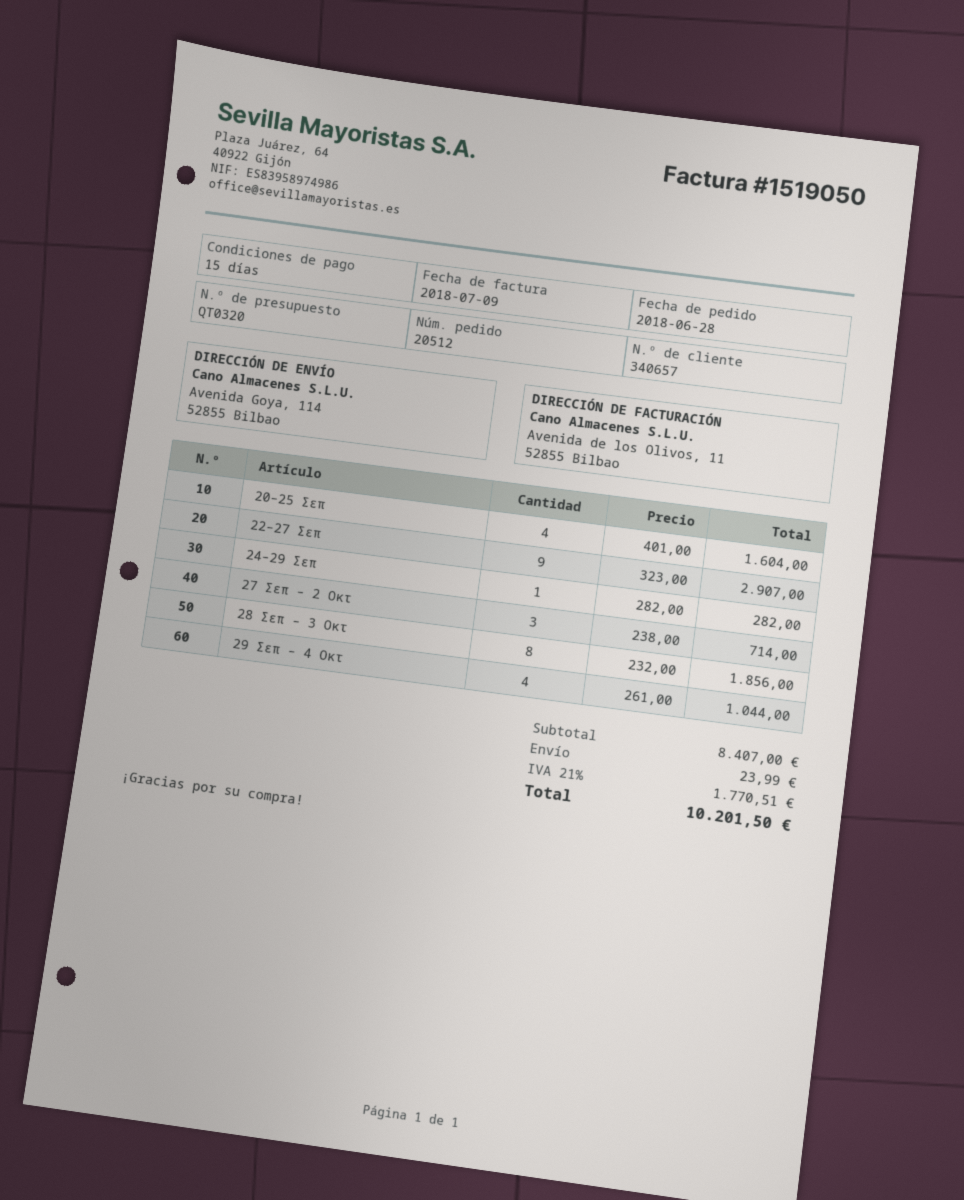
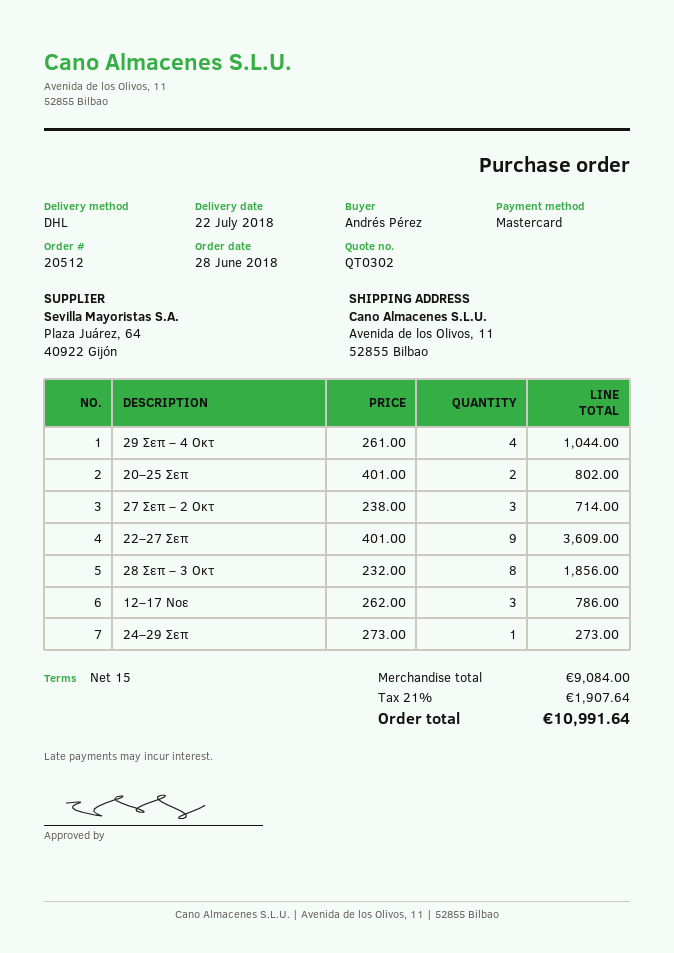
quote number: QT0320 -> QT0302
ship to: Avenida Goya, 114, 52855 Bilbao -> Avenida de los Olivos, 11, 52855 Bilbao
20–25 Σεπ: 4 x 401.00 = 1604.00 -> 2 x 401.00 = 802.00
22–27 Σεπ: 9 x 323.00 = 2907.00 -> 9 x 401.00 = 3609.00
24–29 Σεπ: 1 x 282.00 = 282.00 -> 1 x 273.00 = 273.00
12–17 Νοε: none -> 3 x 262.00 = 786.00
subtotal: 8407.00 -> 9084.00
shipping: 23.99 -> none
tax: 21% = 1770.51 -> 21% = 1907.64
total: 10201.50 -> 10991.64

